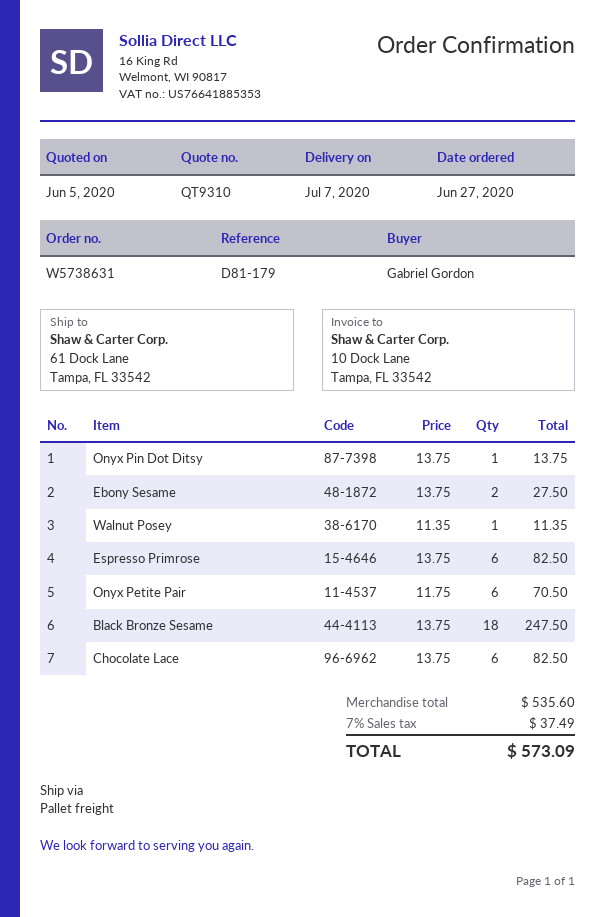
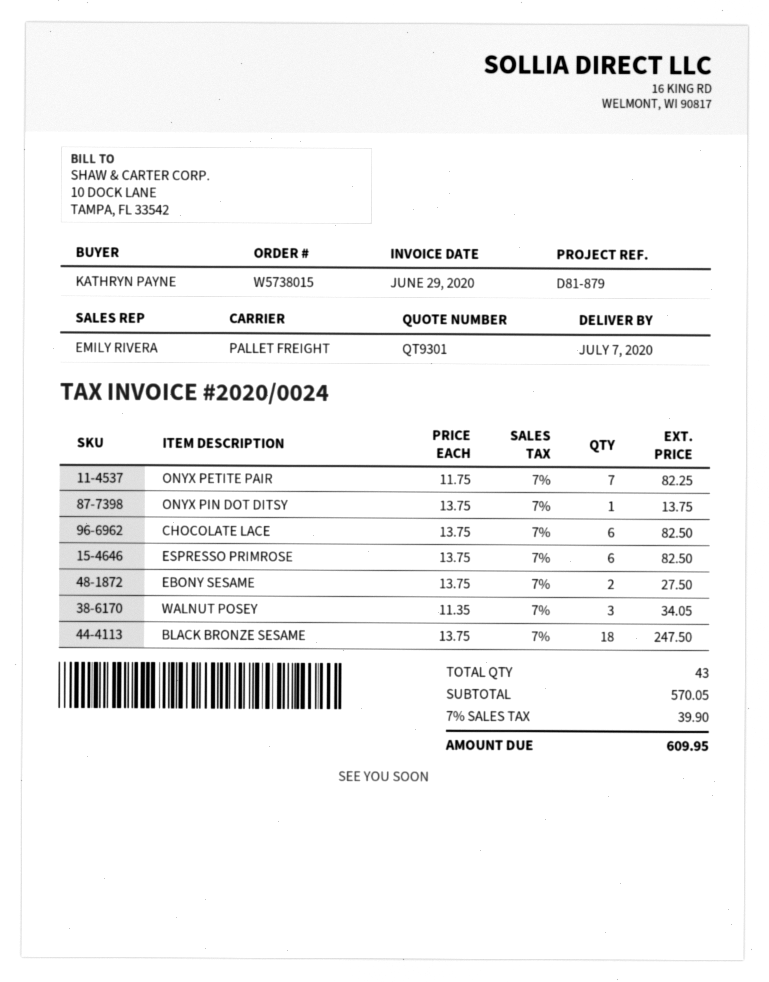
quote number: QT9310 -> QT9301
order number: W5738631 -> W5738015
reference: D81-179 -> D81-879
ordered by: Gabriel Gordon -> KATHRYN PAYNE
Walnut Posey: 1 x 11.35 = 11.35 -> 3 x 11.35 = 34.05
Onyx Petite Pair: 6 x 11.75 = 70.50 -> 7 x 11.75 = 82.25
subtotal: 535.60 -> 570.05
tax: 7% = 37.49 -> 7% = 39.90
total: 573.09 -> 609.95

